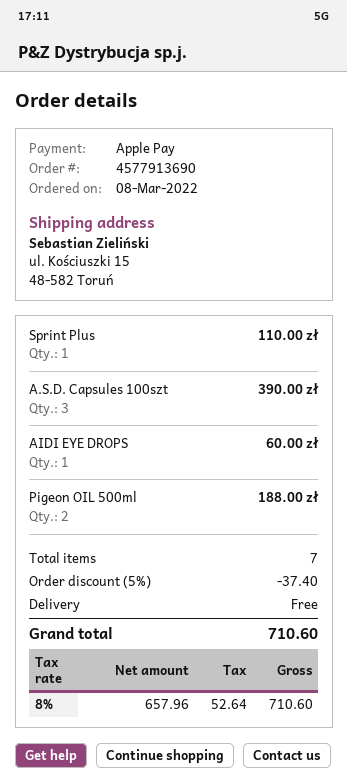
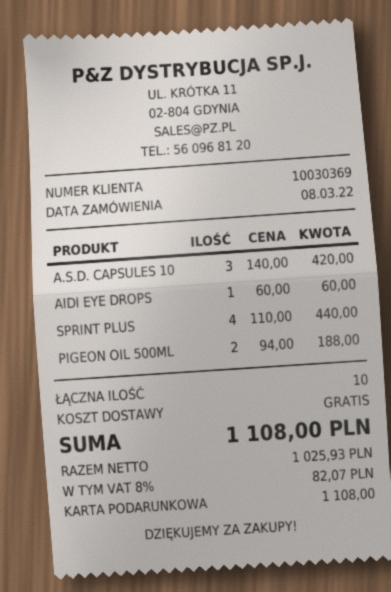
payment method: Apple Pay -> gift card
Sprint Plus: 1 for 110.00 -> 4 for 440.00
A.S.D. Capsules 100szt: 3 for 390.00 -> 3 for 420.00
total quantity: 7 -> 10
discount: 5% = 37.40 -> none
net: 657.96 -> 1025.93
tax: 8% = 52.64 -> 8% = 82.07
total: 710.60 -> 1108.00

